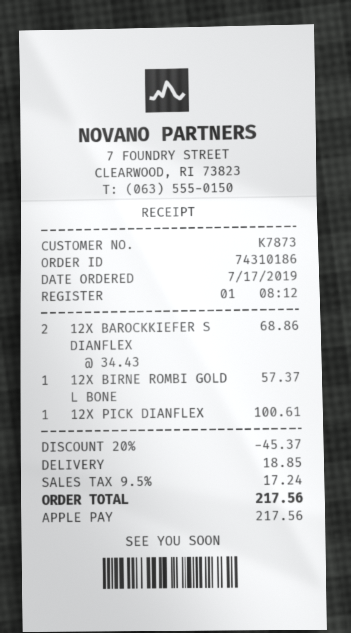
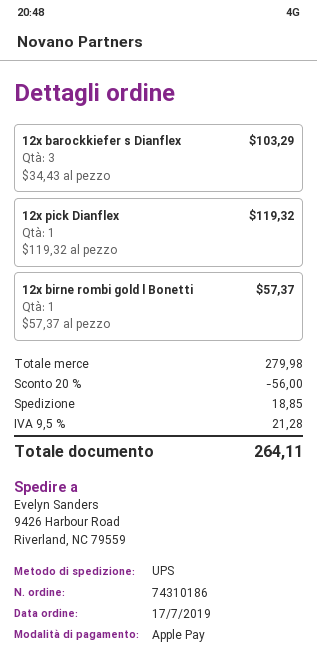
12X BAROCKKIEFER S DIANFLEX: 2 x 34.43 = 68.86 -> 3 x 34.43 = 103.29
12X PICK DIANFLEX: 1 x 100.61 = 100.61 -> 1 x 119.32 = 119.32
discount: 20% = 45.37 -> 20% = 56.00
tax: 9.5% = 17.24 -> 9.5% = 21.28
total: 217.56 -> 264.11

